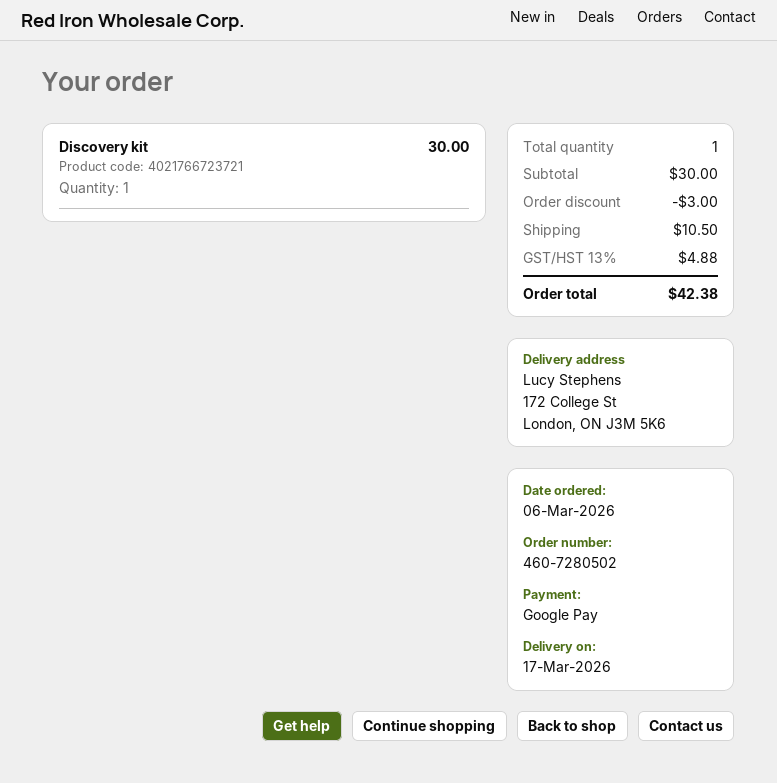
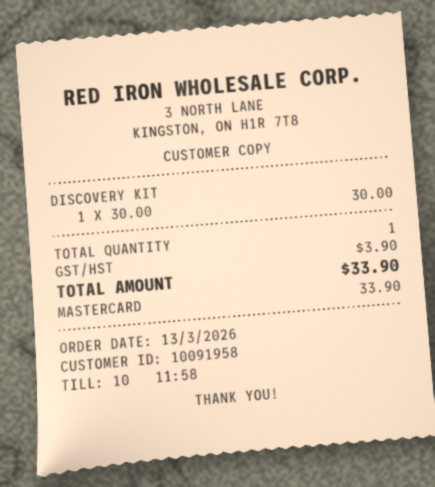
order date: 2026-03-06 -> 2026-03-13
payment method: Google Pay -> Mastercard
discount: 3.00 -> none
shipping: 10.50 -> none
tax: 4.88 -> 3.90
total: 42.38 -> 33.90

